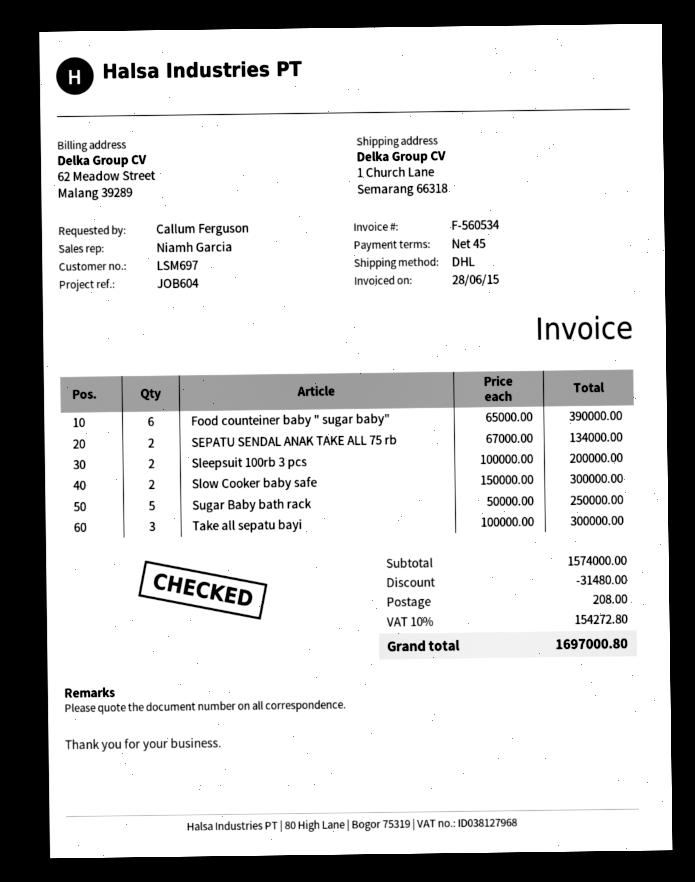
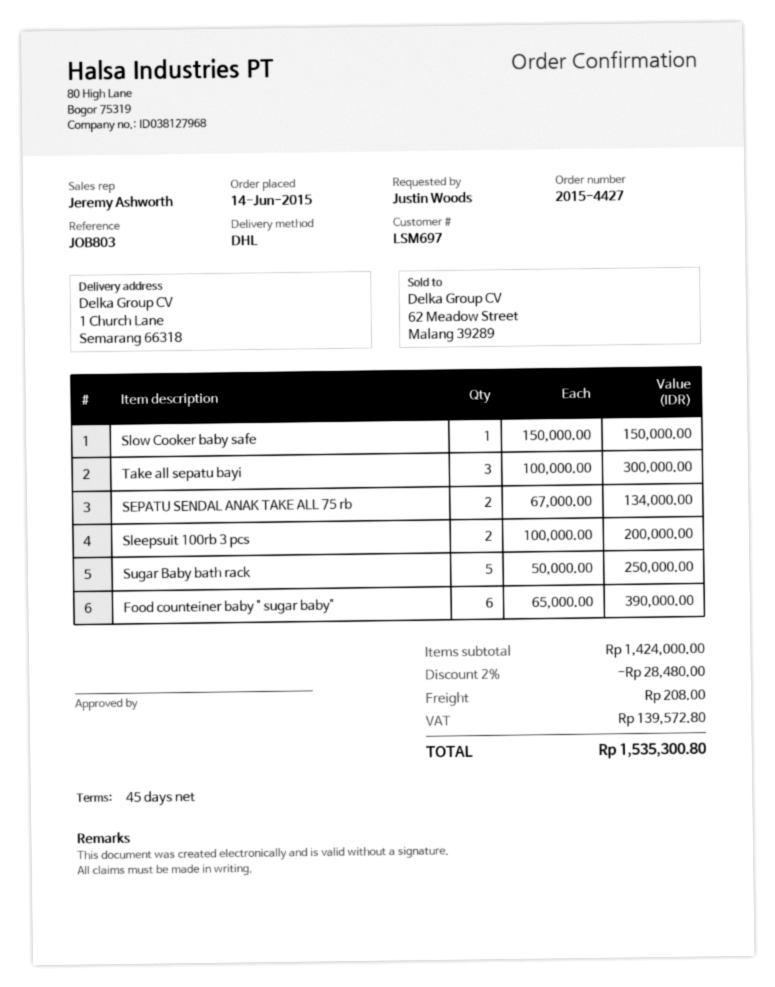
reference: JOB604 -> JOB803
ordered by: Callum Ferguson -> Justin Woods
sales rep: Niamh Garcia -> Jeremy Ashworth
Slow Cooker baby safe: 2 x 150000.00 = 300000.00 -> 1 x 150000.00 = 150000.00
subtotal: 1574000.00 -> 1424000.00
discount: 31480.00 -> 28480.00
tax: 154272.80 -> 139572.80
total: 1697000.80 -> 1535300.80

